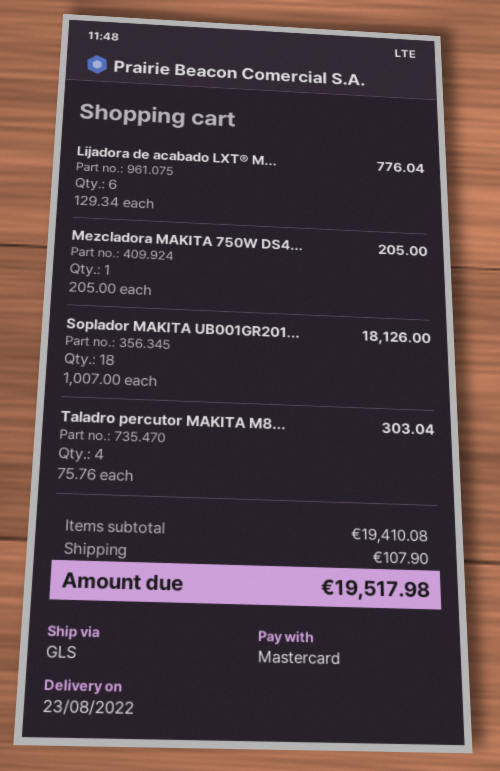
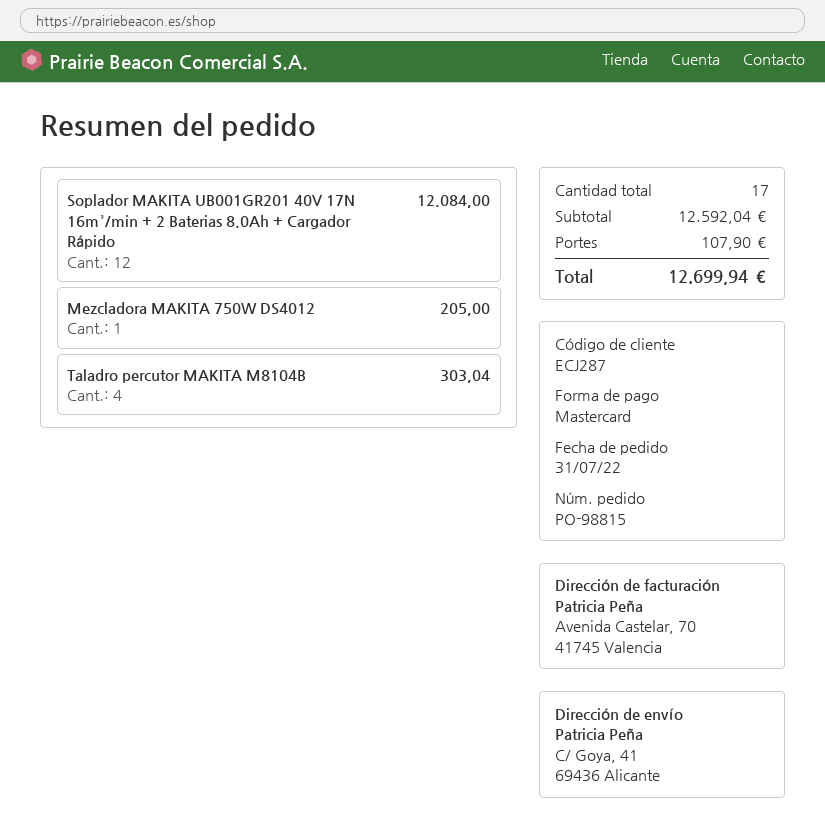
Lijadora de acabado LXT® M...: 6 for 776.04 -> none
Soplador MAKITA UB001GR201...: 18 for 18126.00 -> 12 for 12084.00
subtotal: 19410.08 -> 12592.04
total: 19517.98 -> 12699.94

